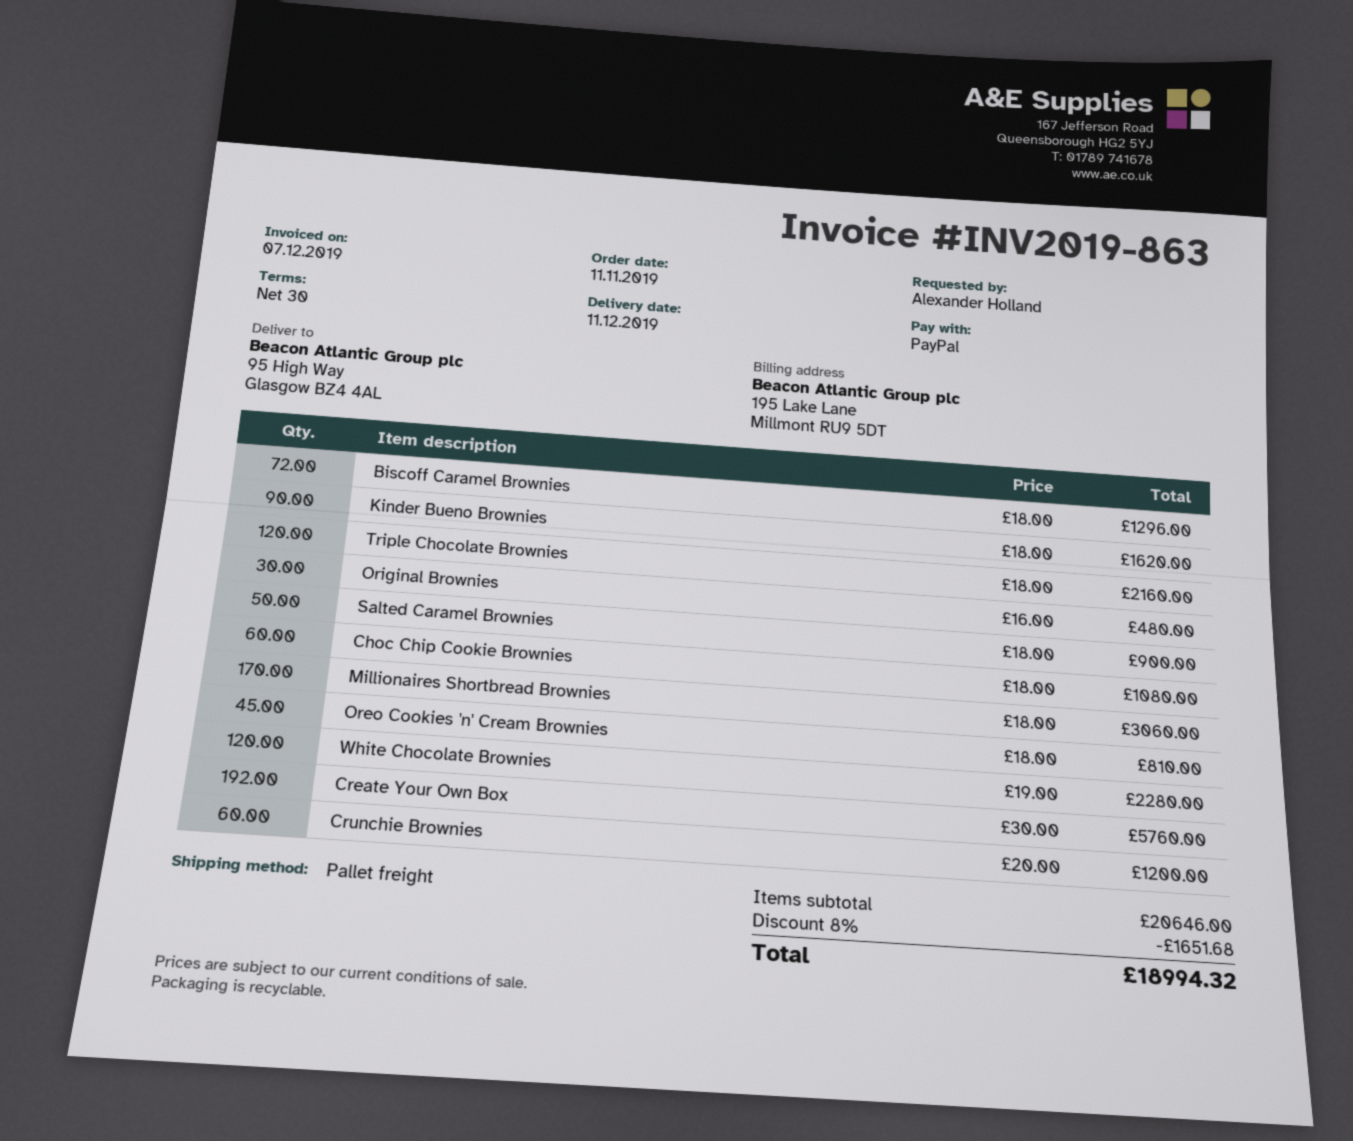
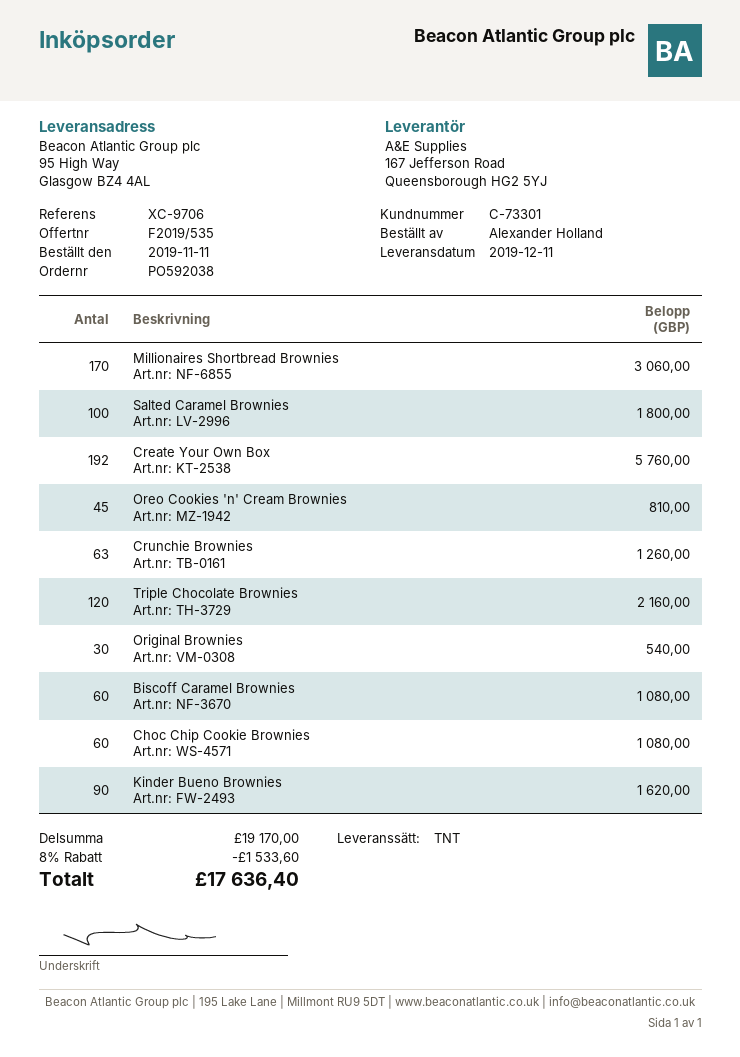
shipping method: pallet freight -> TNT
Biscoff Caramel Brownies: 72 for 1296.00 -> 60 for 1080.00
Original Brownies: 30 for 480.00 -> 30 for 540.00
Salted Caramel Brownies: 50 for 900.00 -> 100 for 1800.00
White Chocolate Brownies: 120 for 2280.00 -> none
Crunchie Brownies: 60 for 1200.00 -> 63 for 1260.00
subtotal: 20646.00 -> 19170.00
discount: 8% = 1651.68 -> 8% = 1533.60
total: 18994.32 -> 17636.40

